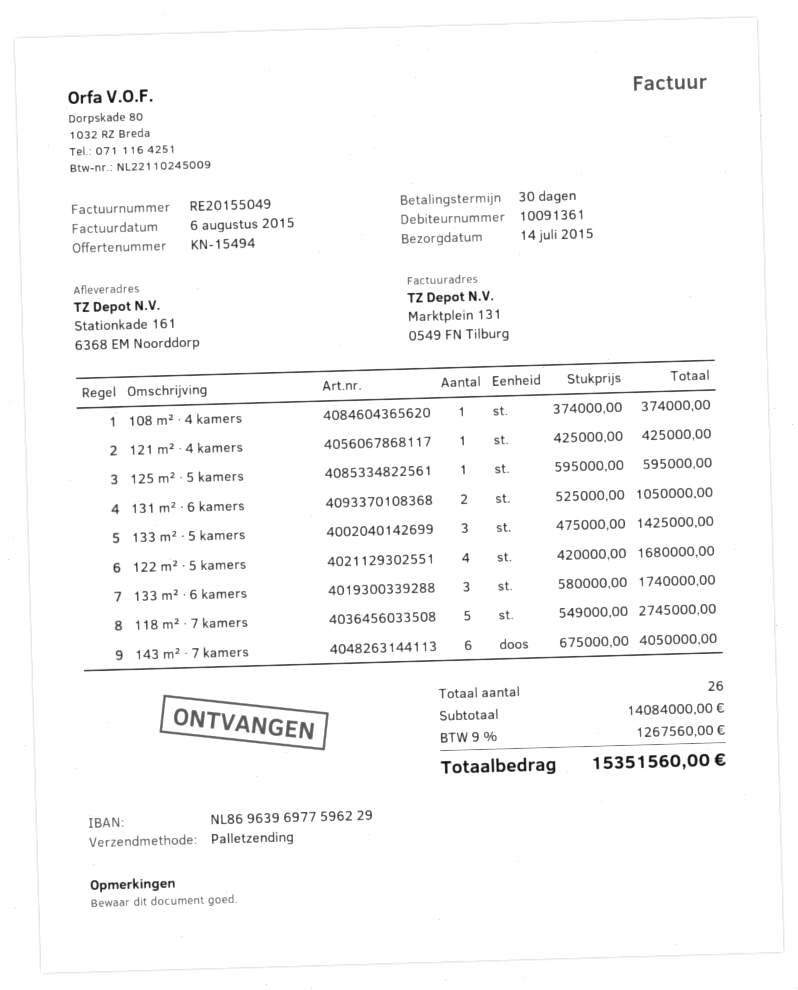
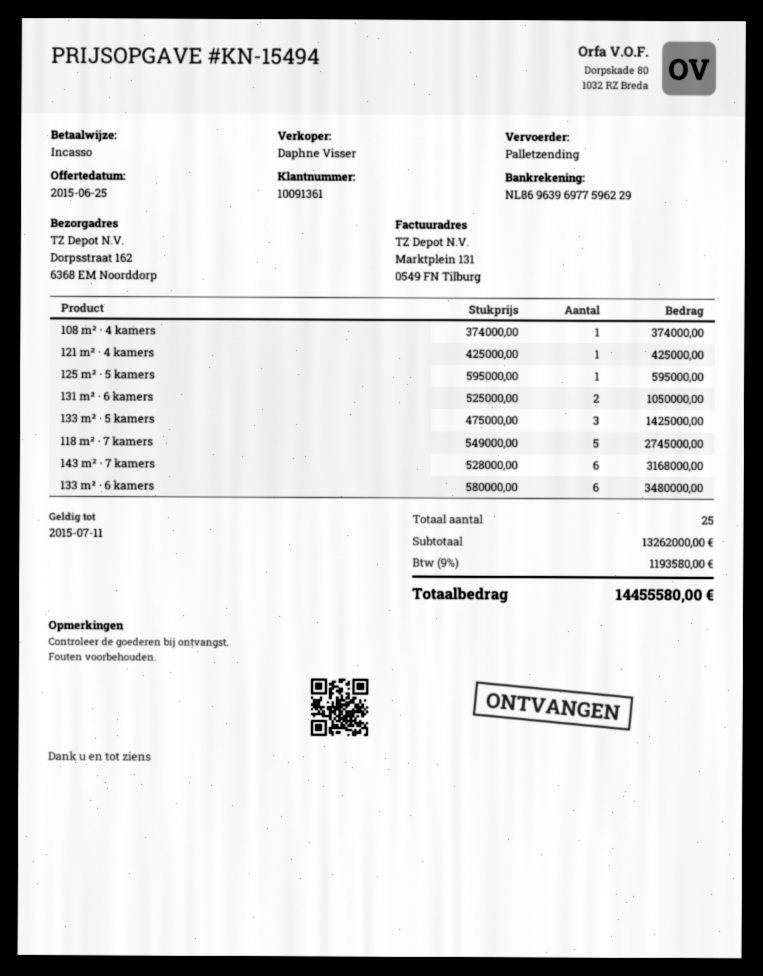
ship to: Stationkade 161, 6368 EM Noorddorp -> Dorpsstraat 162, 6368 EM Noorddorp
122 m² · 5 kamers: 4 x 420000.00 = 1680000.00 -> none
133 m² · 6 kamers: 3 x 580000.00 = 1740000.00 -> 6 x 580000.00 = 3480000.00
143 m² · 7 kamers: 6 x 675000.00 = 4050000.00 -> 6 x 528000.00 = 3168000.00
total quantity: 26 -> 25
subtotal: 14084000.00 -> 13262000.00
tax: 9% = 1267560.00 -> 9% = 1193580.00
total: 15351560.00 -> 14455580.00

